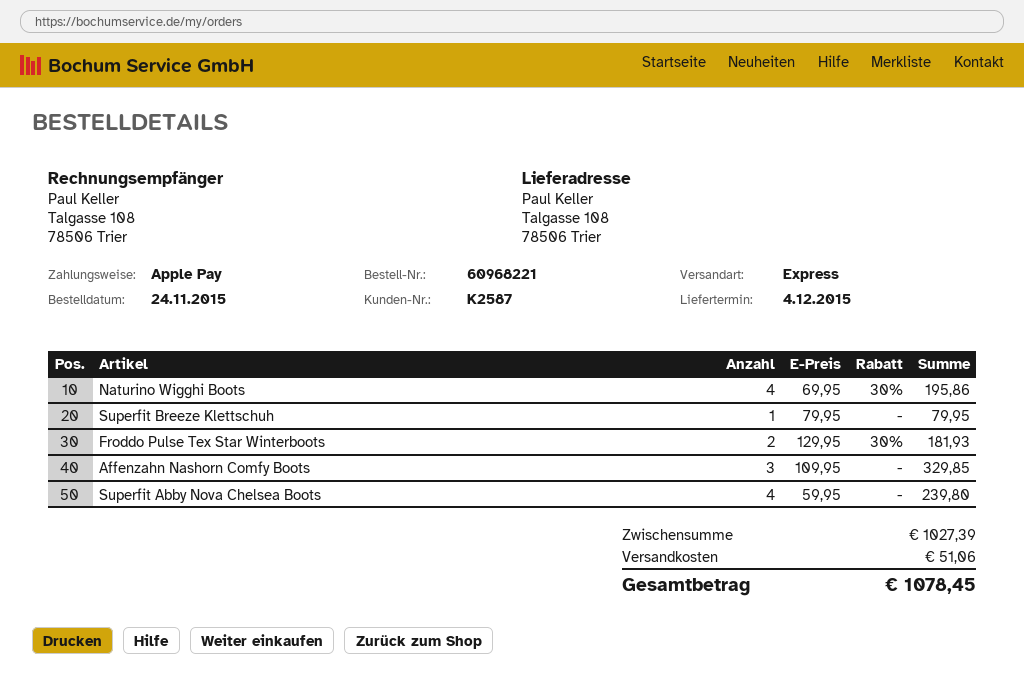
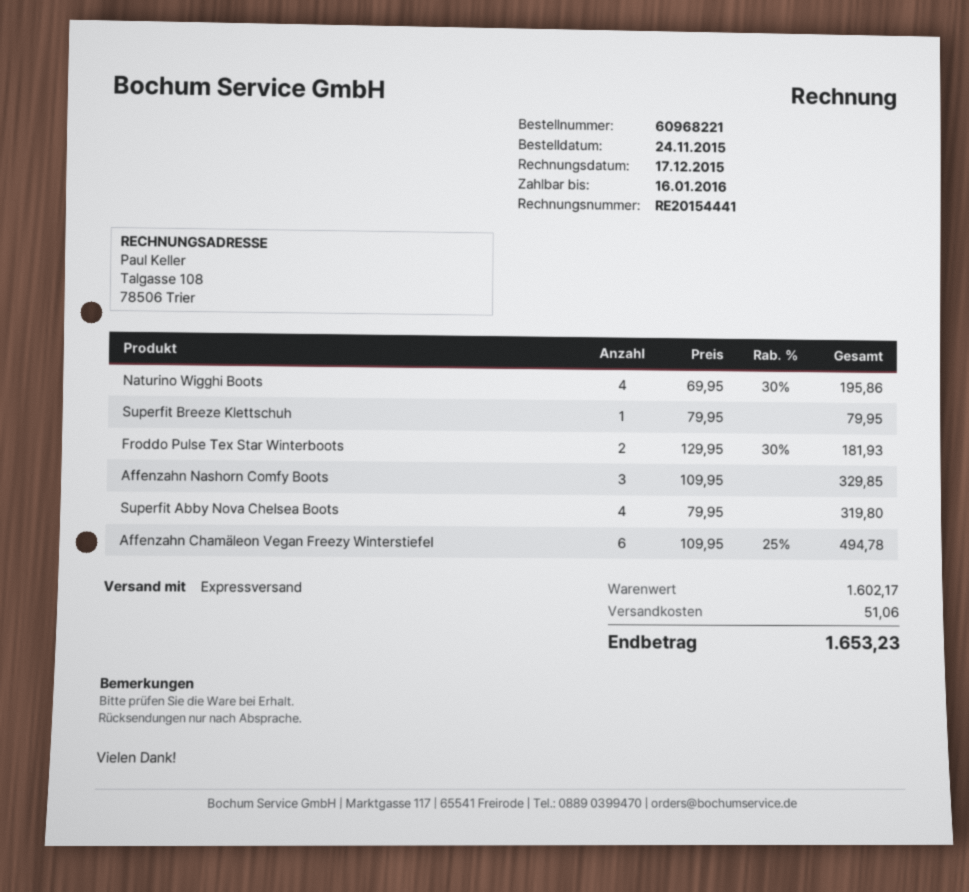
Superfit Abby Nova Chelsea Boots: 4 x 59.95 = 239.80 -> 4 x 79.95 = 319.80
Affenzahn Chamäleon Vegan Freezy Winterstiefel: none -> 6 x 109.95 - 25% = 494.78
subtotal: 1027.39 -> 1602.17
total: 1078.45 -> 1653.23

